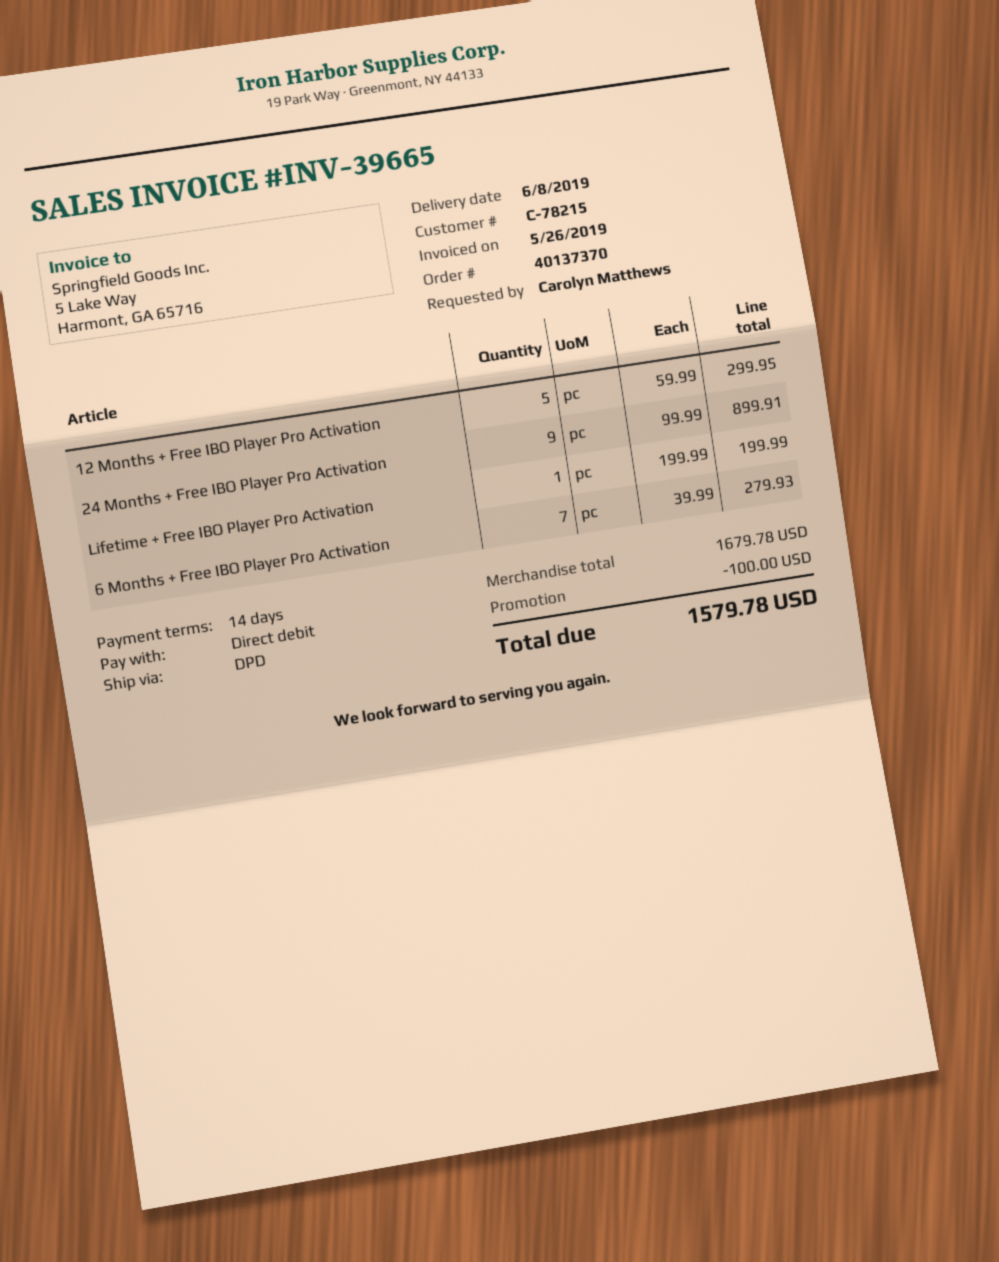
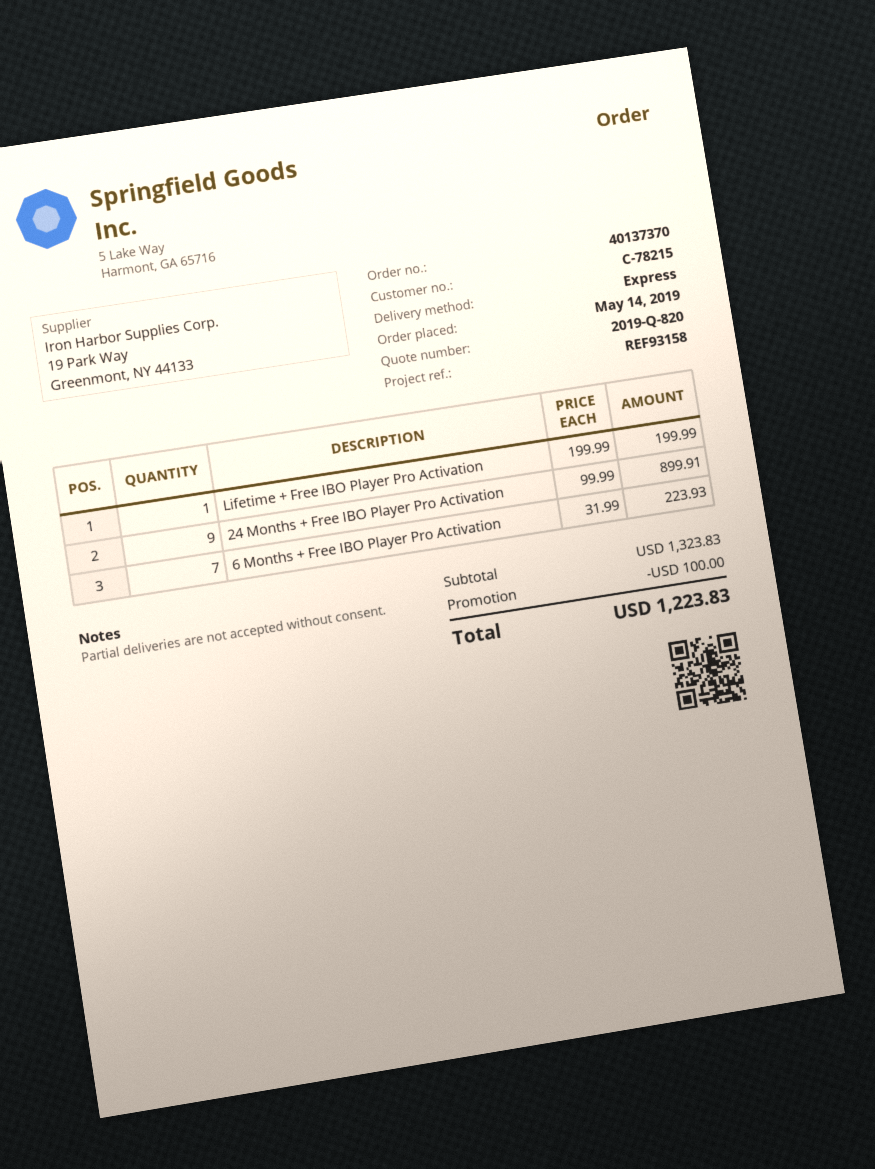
shipping method: DPD -> express
12 Months + Free IBO Player Pro Activation: 5 x 59.99 = 299.95 -> none
6 Months + Free IBO Player Pro Activation: 7 x 39.99 = 279.93 -> 7 x 31.99 = 223.93
subtotal: 1679.78 -> 1323.83
total: 1579.78 -> 1223.83

